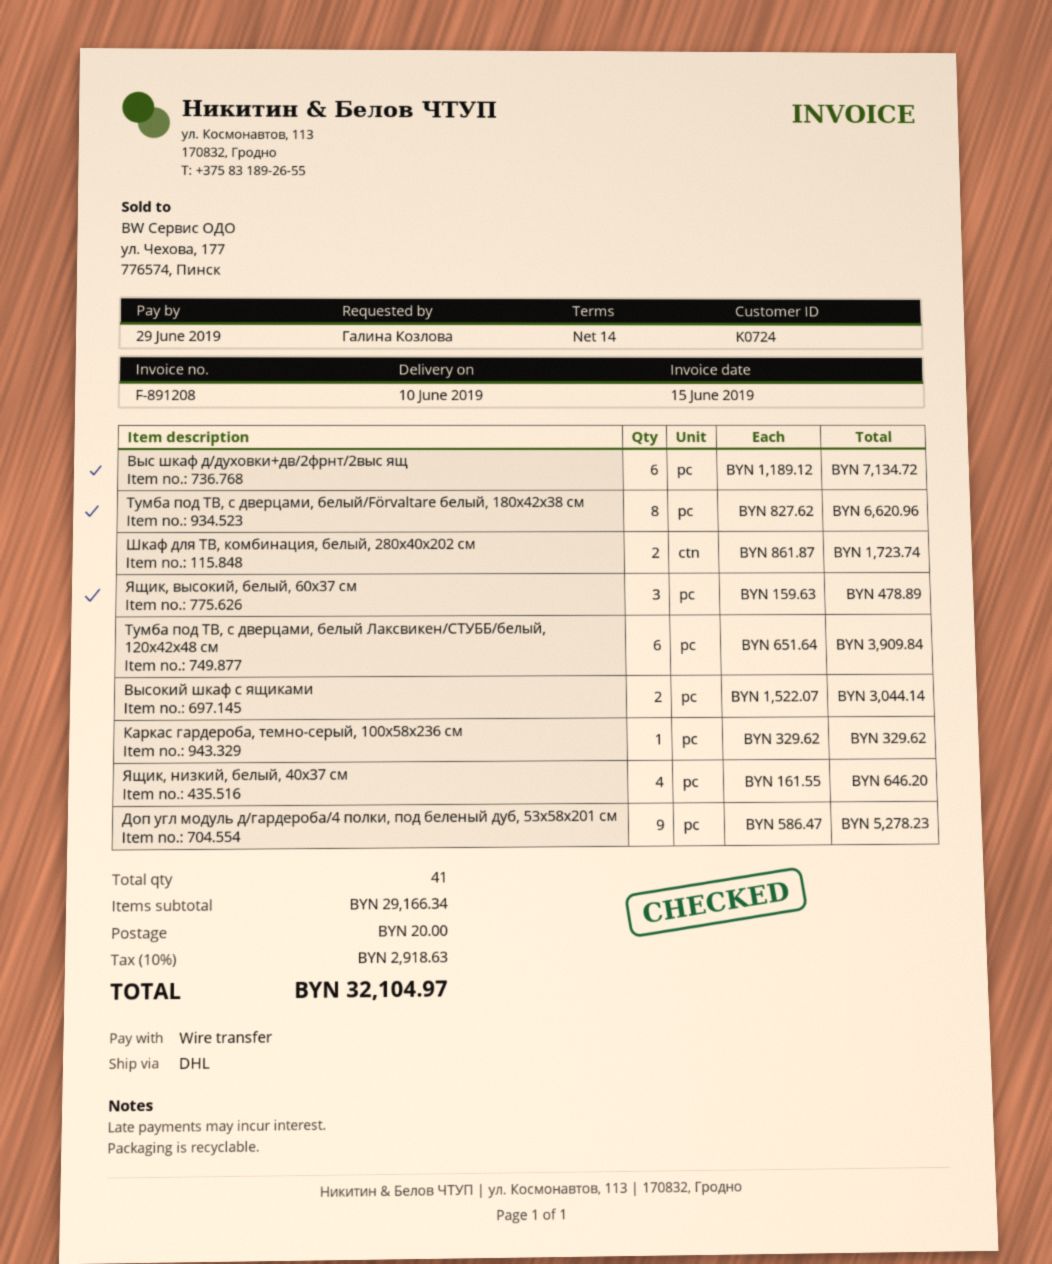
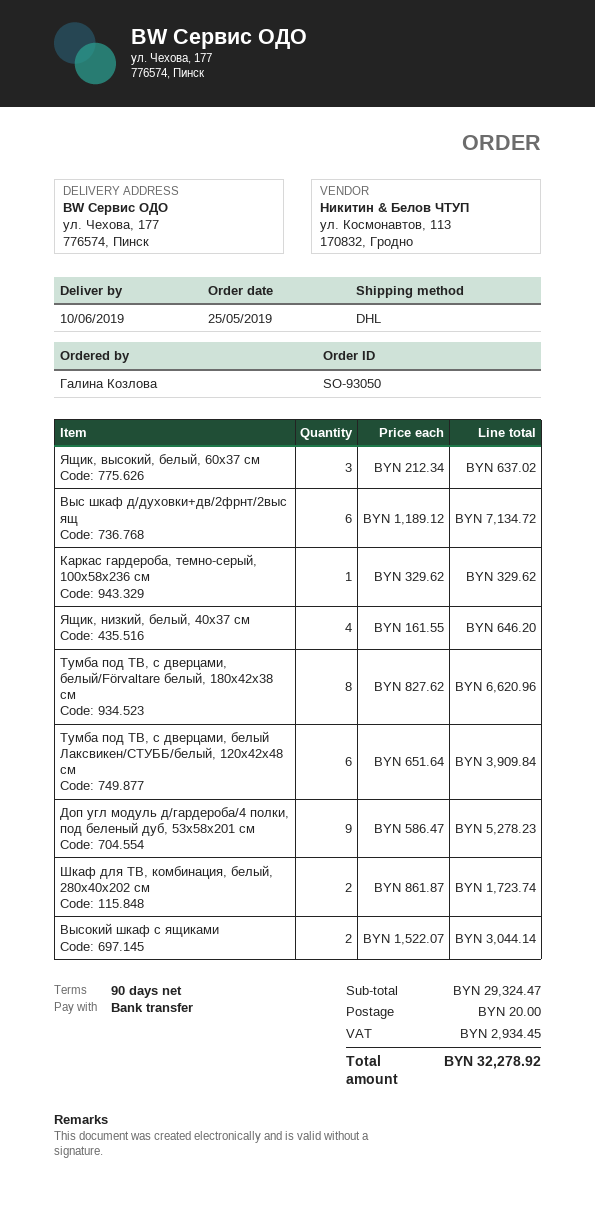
payment terms: 14 days -> 90 days
Ящик, высокий, белый, 60x37 см: 3 x 159.63 = 478.89 -> 3 x 212.34 = 637.02
subtotal: 29166.34 -> 29324.47
tax: 2918.63 -> 2934.45
total: 32104.97 -> 32278.92

